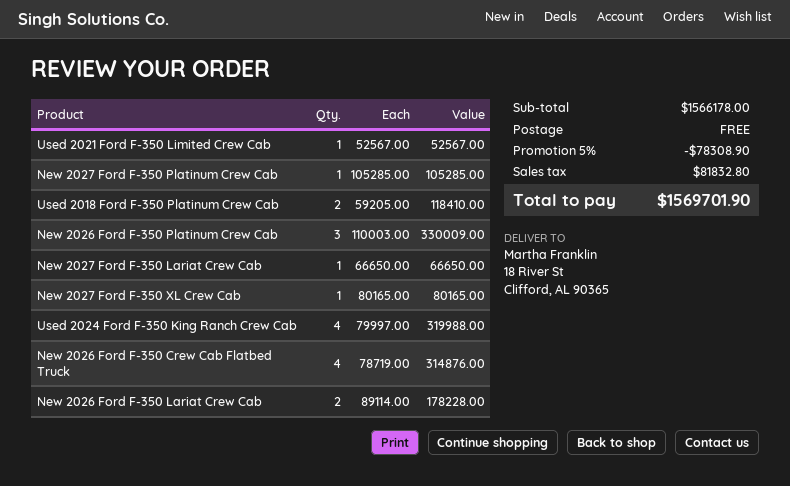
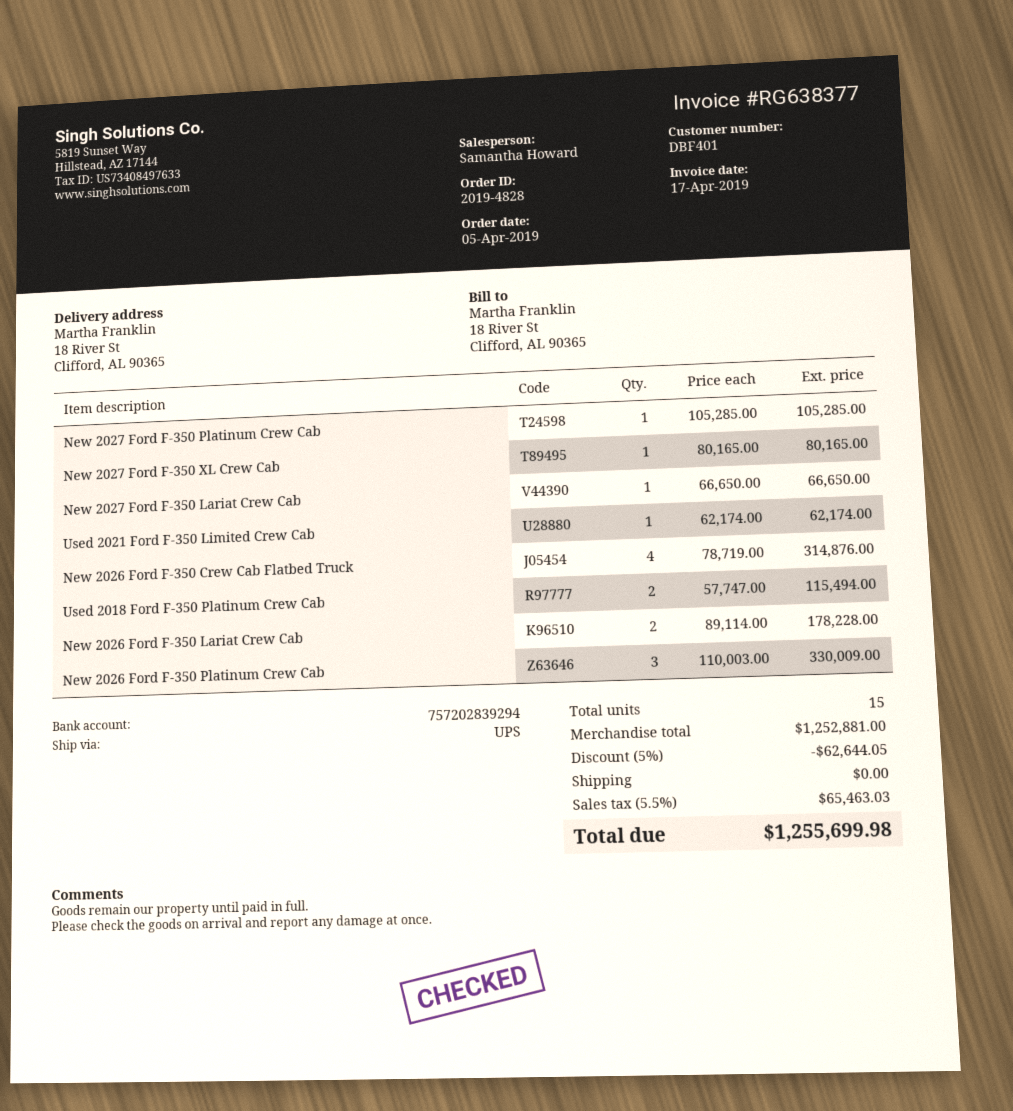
Used 2021 Ford F-350 Limited Crew Cab: 1 x 52567.00 = 52567.00 -> 1 x 62174.00 = 62174.00
Used 2018 Ford F-350 Platinum Crew Cab: 2 x 59205.00 = 118410.00 -> 2 x 57747.00 = 115494.00
Used 2024 Ford F-350 King Ranch Crew Cab: 4 x 79997.00 = 319988.00 -> none
subtotal: 1566178.00 -> 1252881.00
discount: 5% = 78308.90 -> 5% = 62644.05
tax: 81832.80 -> 65463.03
total: 1569701.90 -> 1255699.98

